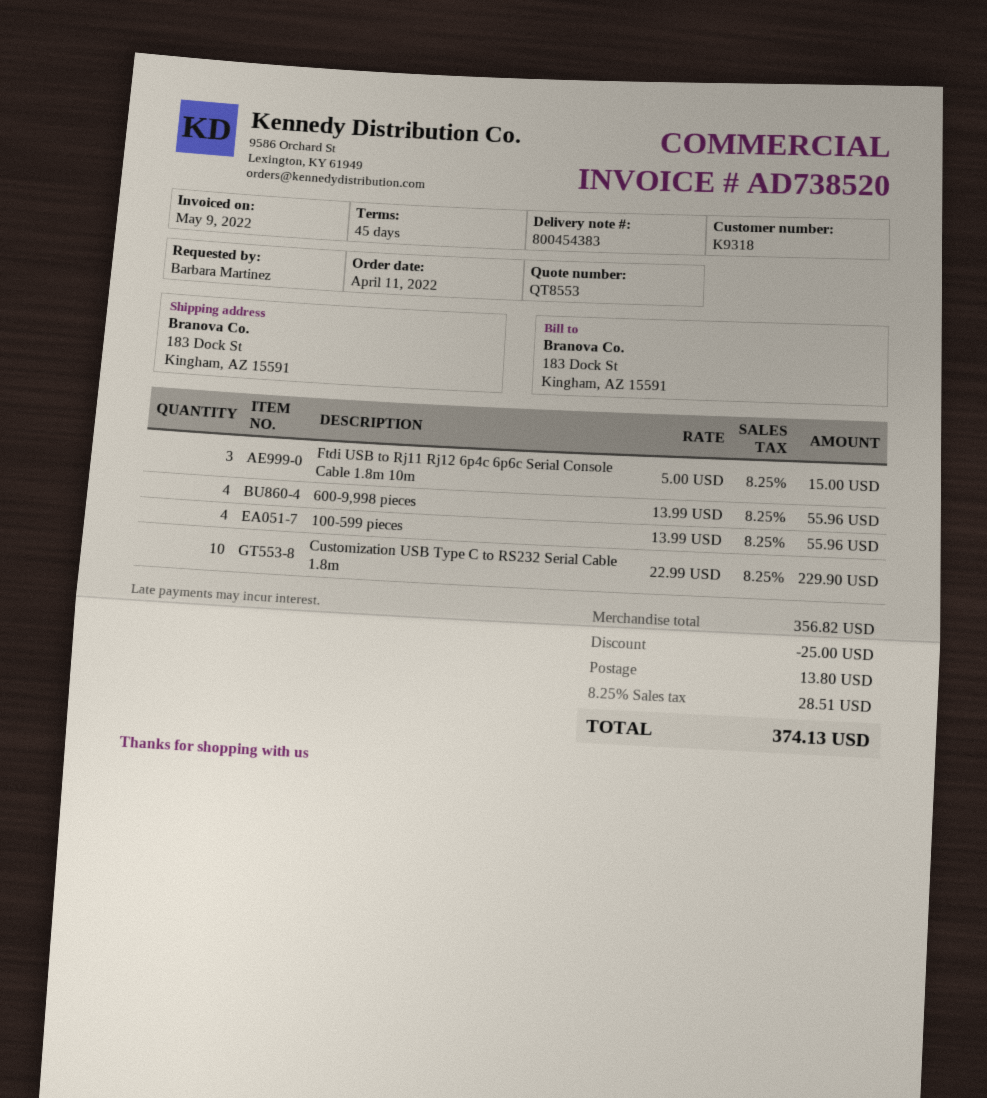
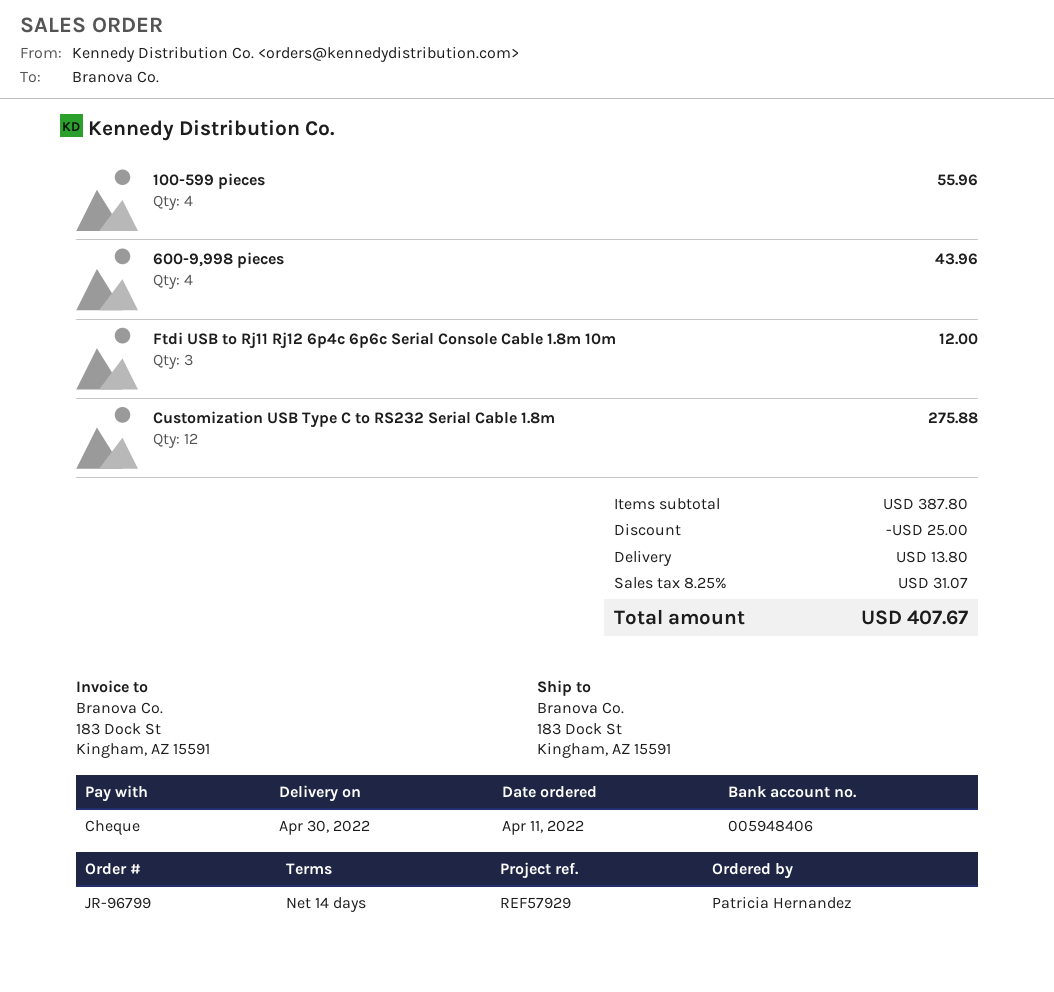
payment terms: 45 days -> 14 days
ordered by: Barbara Martinez -> Patricia Hernandez
Ftdi USB to Rj11 Rj12 6p4c 6p6c Serial Console Cable 1.8m 10m: 3 for 15.00 -> 3 for 12.00
600-9,998 pieces: 4 for 55.96 -> 4 for 43.96
Customization USB Type C to RS232 Serial Cable 1.8m: 10 for 229.90 -> 12 for 275.88
subtotal: 356.82 -> 387.80
tax: 8.25% = 28.51 -> 8.25% = 31.07
total: 374.13 -> 407.67

